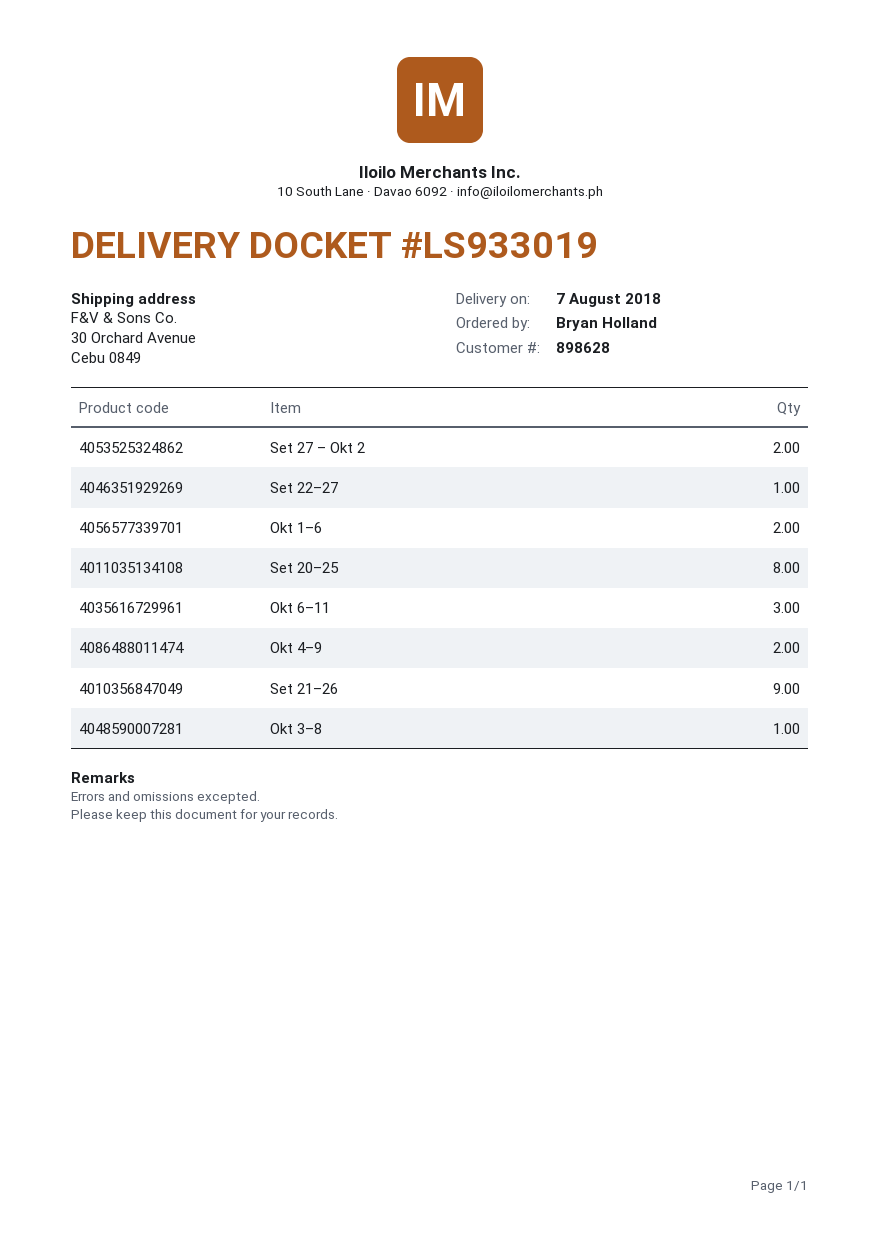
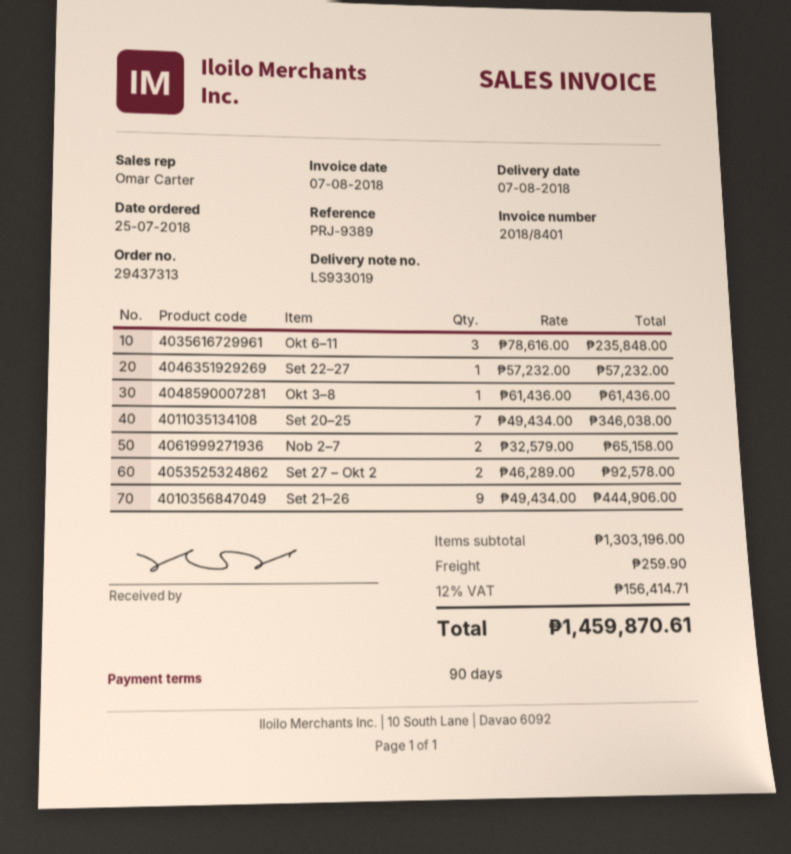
Okt 1–6: 2 -> none
Set 20–25: 8 -> 7
Okt 4–9: 2 -> none
Nob 2–7: none -> 2

